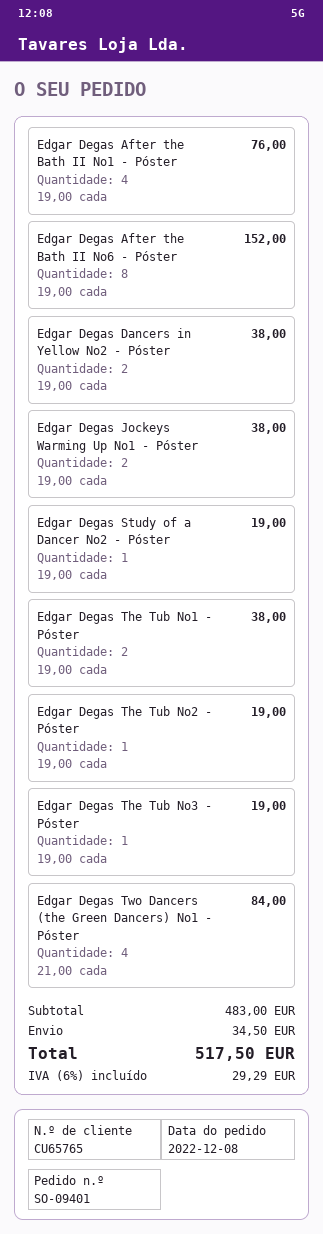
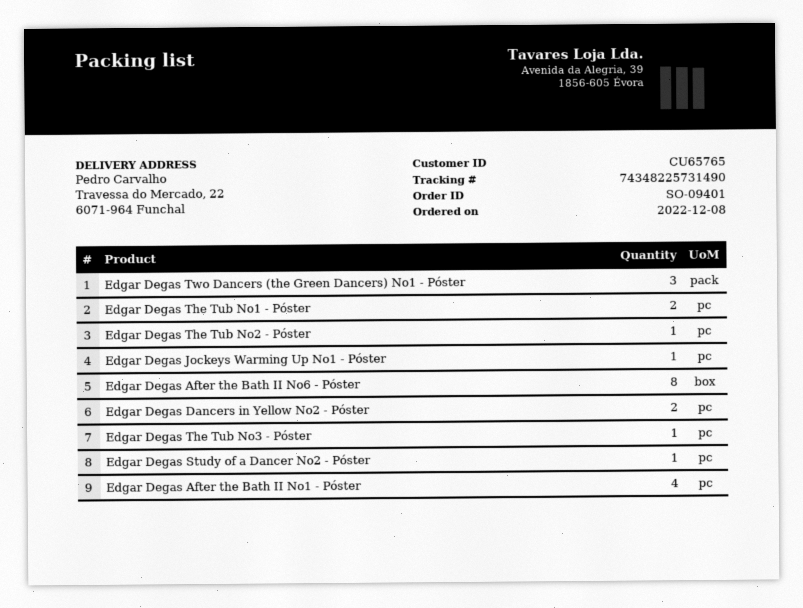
Edgar Degas Jockeys Warming Up No1 - Póster: 2 -> 1
Edgar Degas Two Dancers (the Green Dancers) No1 - Póster: 4 -> 3

